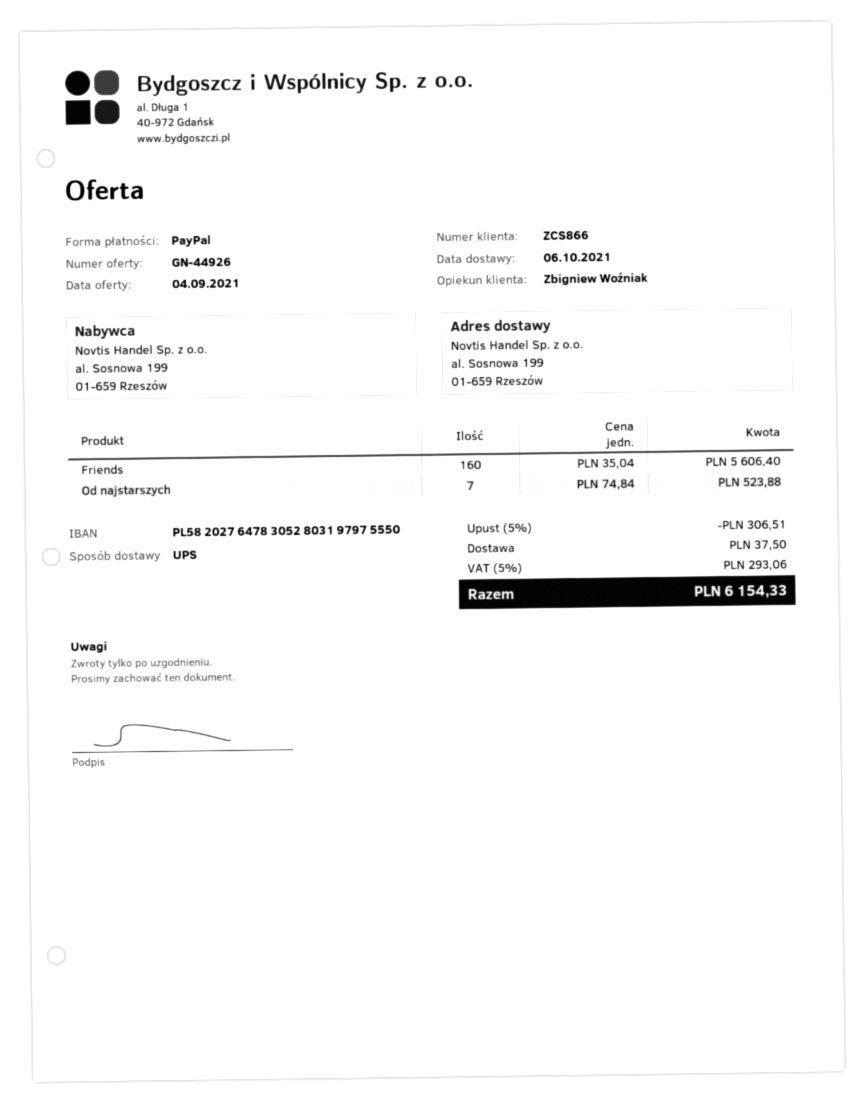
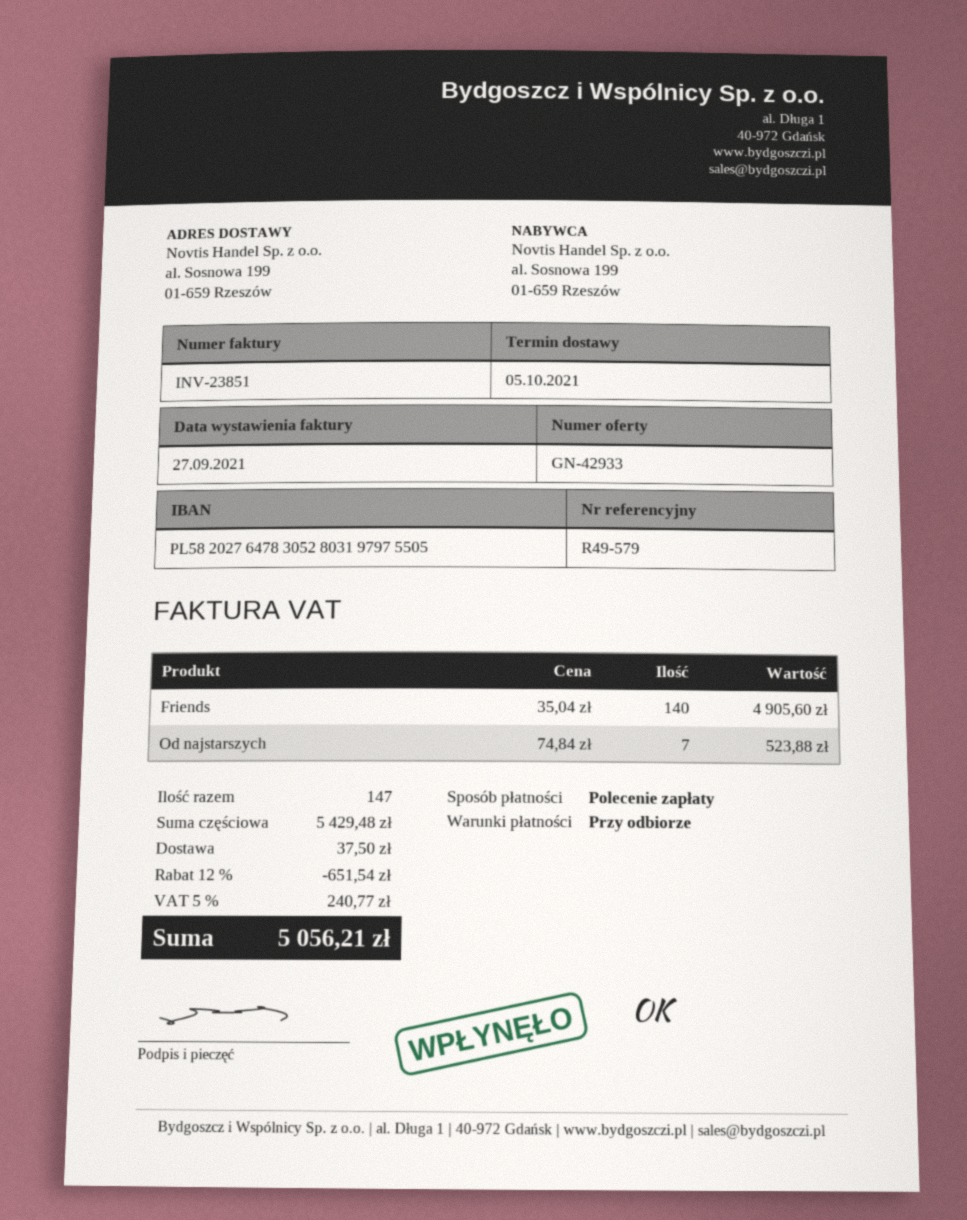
quote number: GN-44926 -> GN-42933
delivery date: 2021-10-06 -> 2021-10-05
payment method: PayPal -> direct debit
bank account: PL58202764783052803197975550 -> PL58202764783052803197975505
Friends: 160 x 35.04 = 5606.40 -> 140 x 35.04 = 4905.60
discount: 5% = 306.51 -> 12% = 651.54
tax: 5% = 293.06 -> 5% = 240.77
total: 6154.33 -> 5056.21

